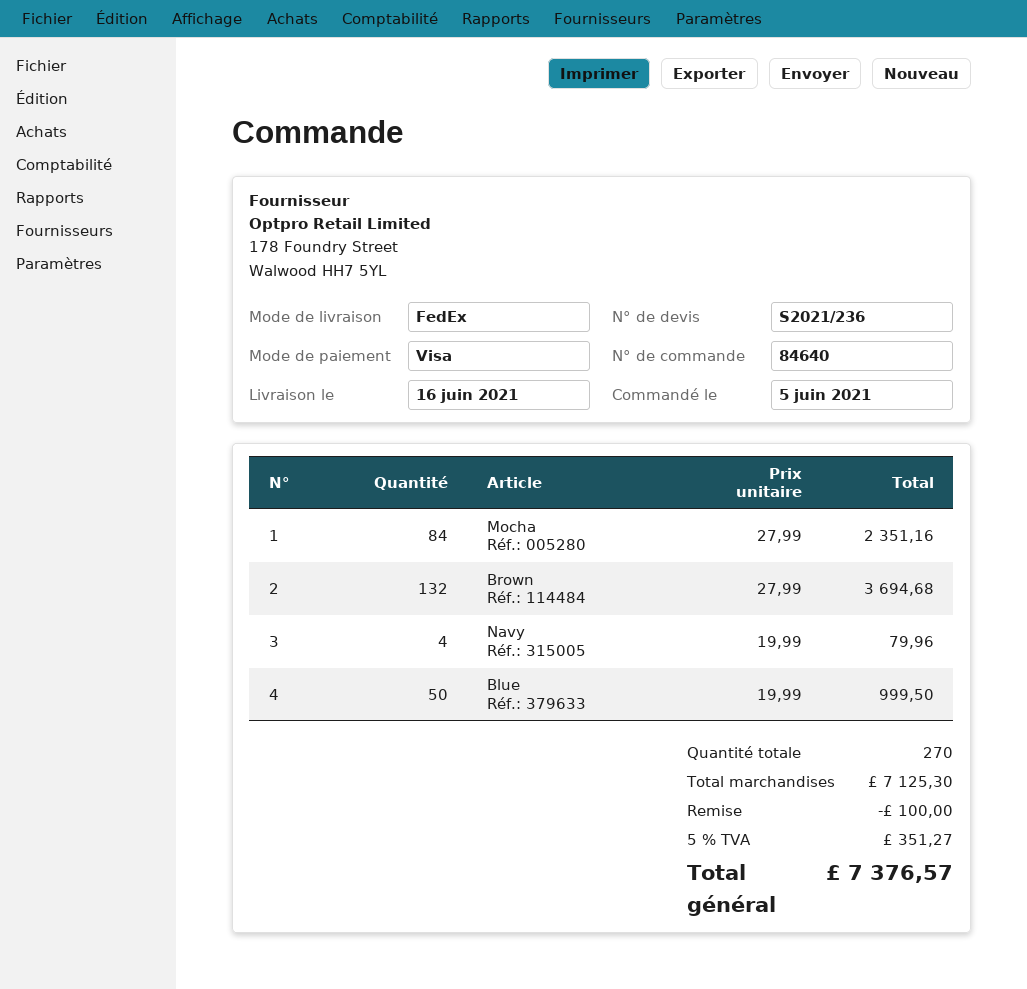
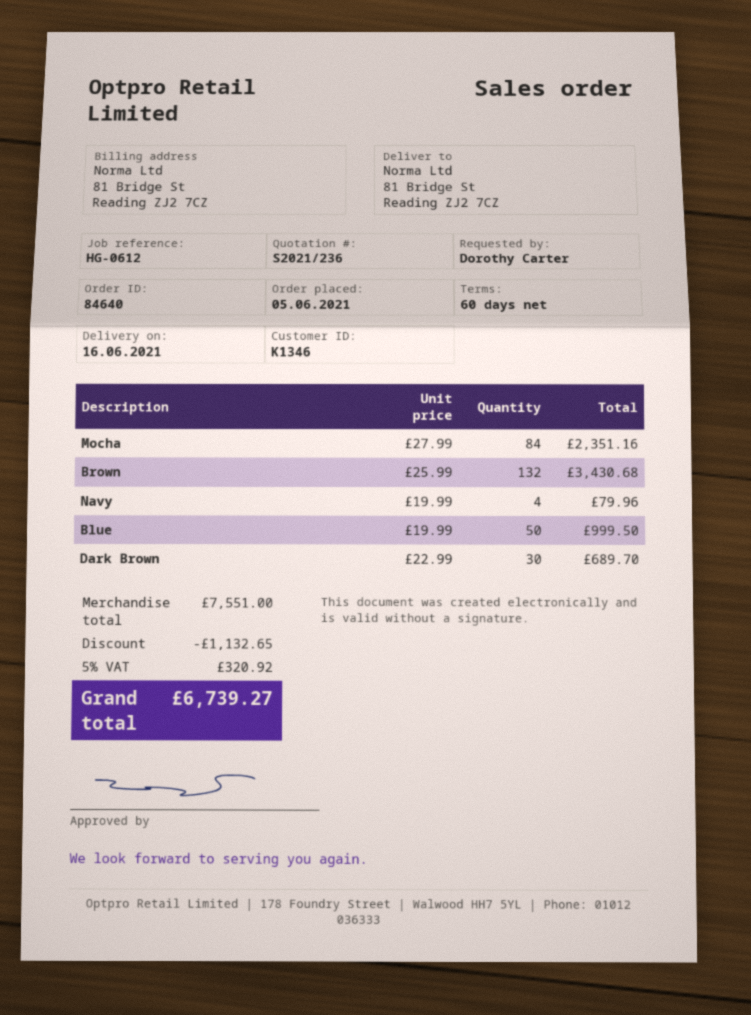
Brown: 132 x 27.99 = 3694.68 -> 132 x 25.99 = 3430.68
Dark Brown: none -> 30 x 22.99 = 689.70
subtotal: 7125.30 -> 7551.00
discount: 100.00 -> 1132.65
tax: 5% = 351.27 -> 5% = 320.92
total: 7376.57 -> 6739.27

